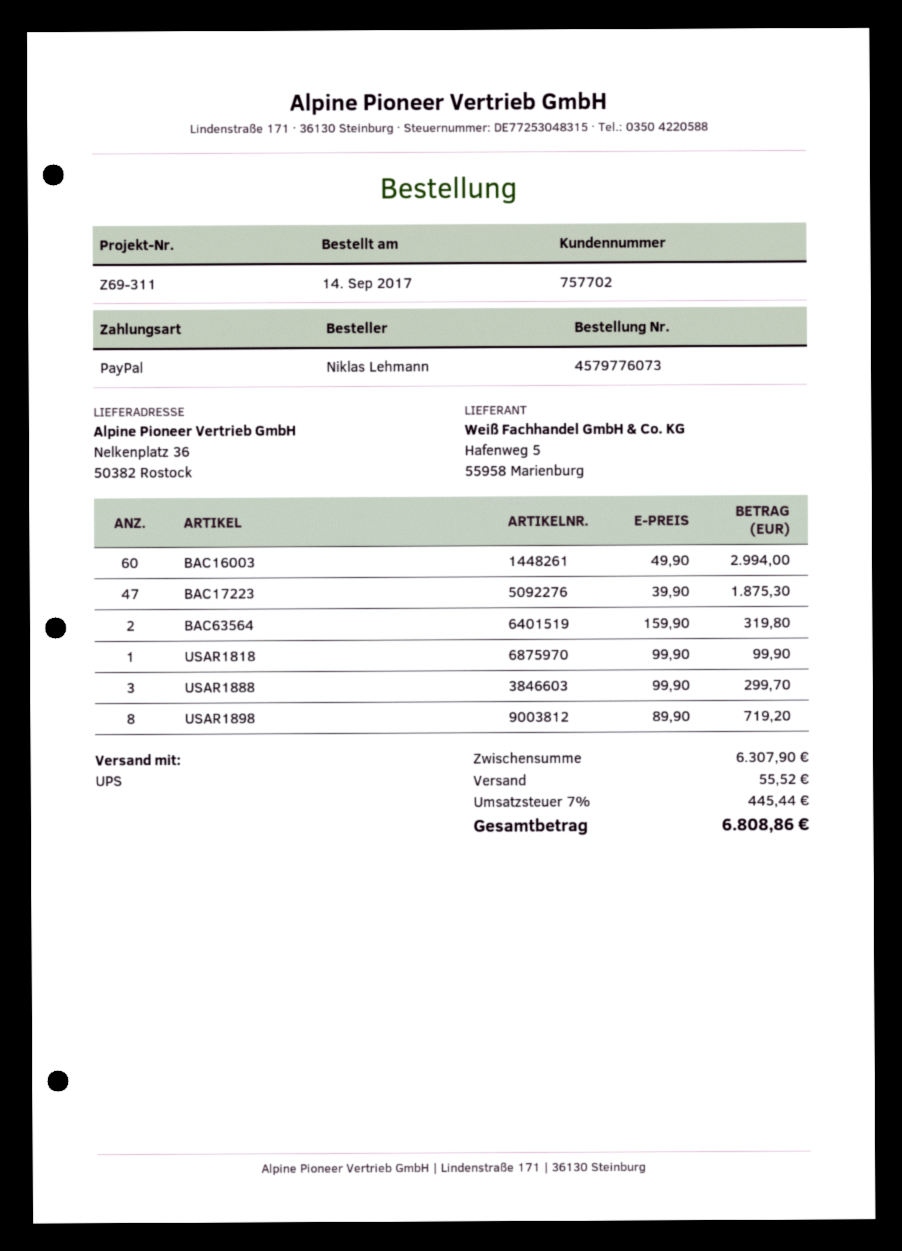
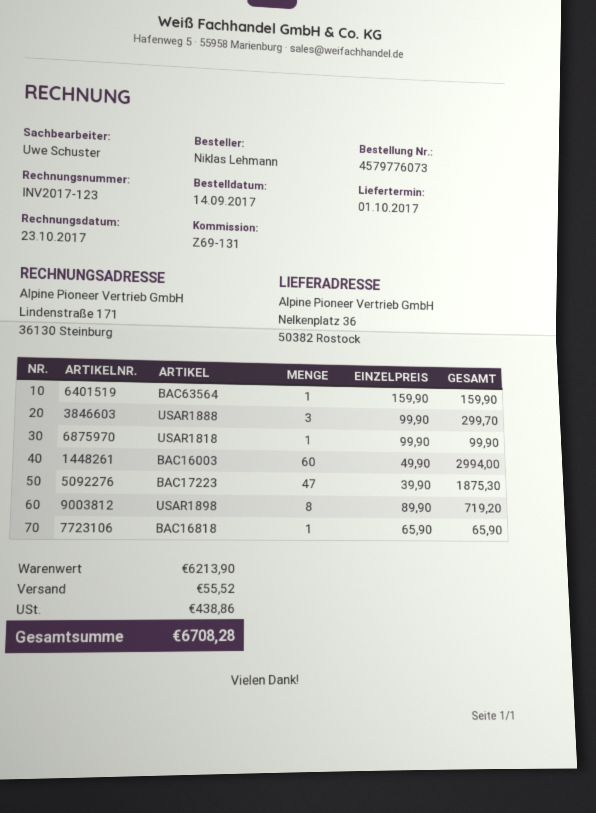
reference: Z69-311 -> Z69-131
BAC63564: 2 x 159.90 = 319.80 -> 1 x 159.90 = 159.90
BAC16818: none -> 1 x 65.90 = 65.90
subtotal: 6307.90 -> 6213.90
tax: 445.44 -> 438.86
total: 6808.86 -> 6708.28

